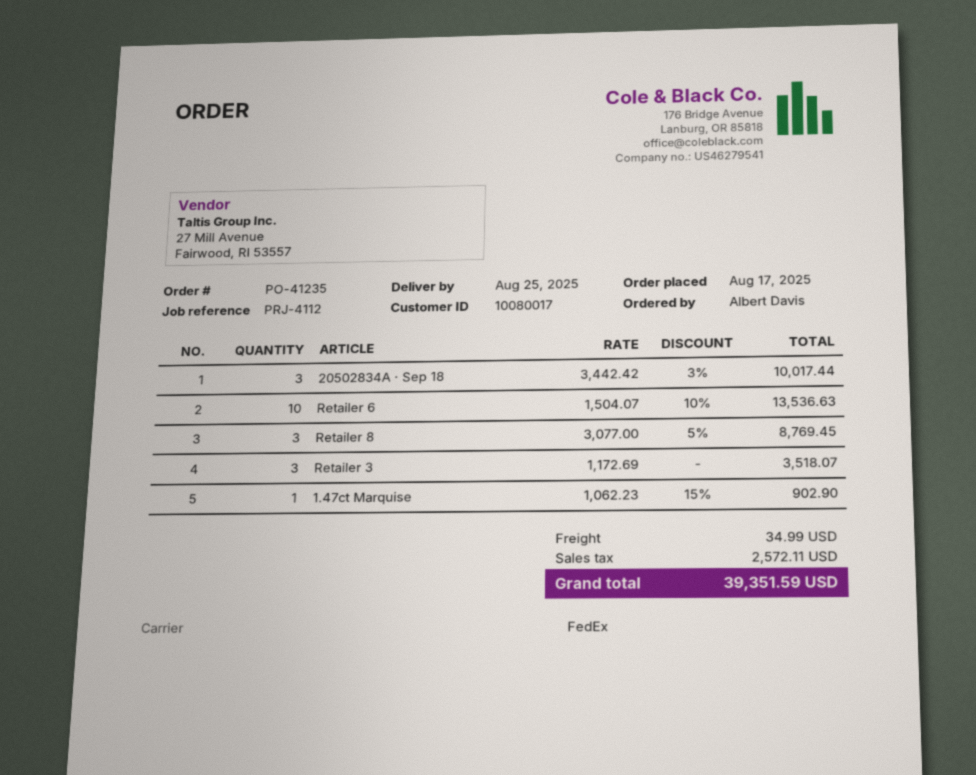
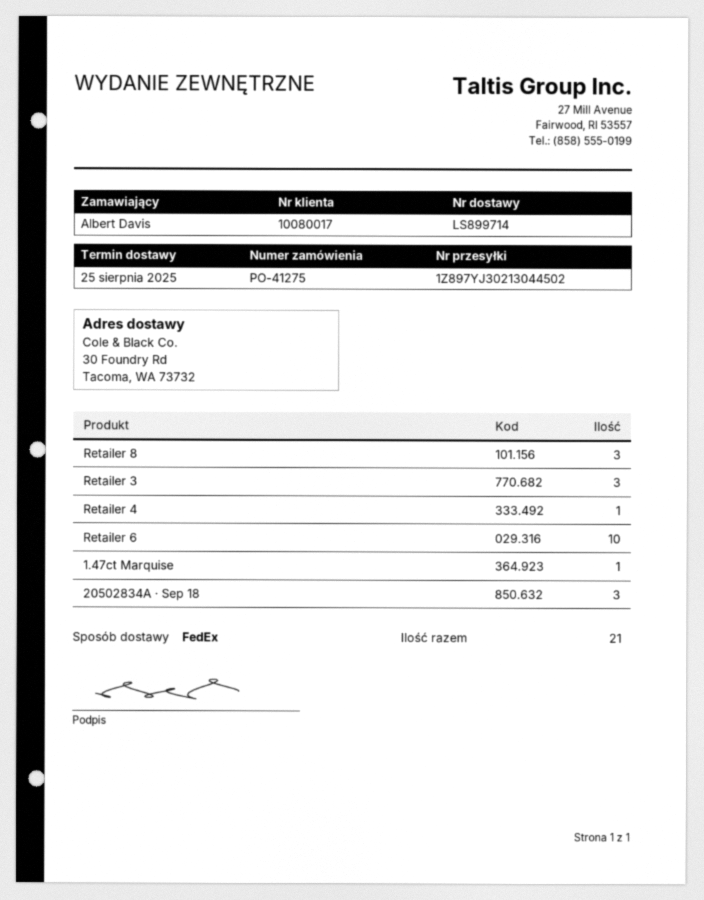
order number: PO-41235 -> PO-41275
Retailer 4: none -> 1

